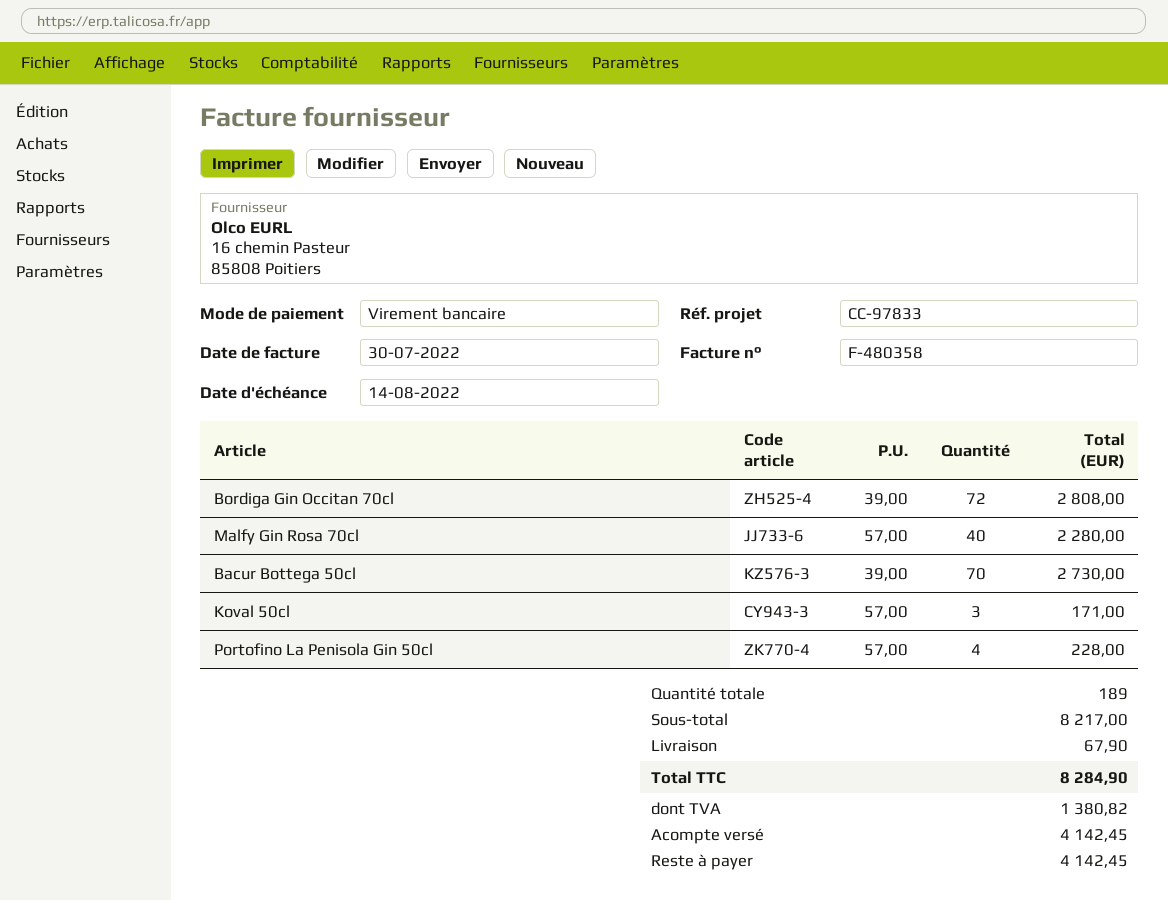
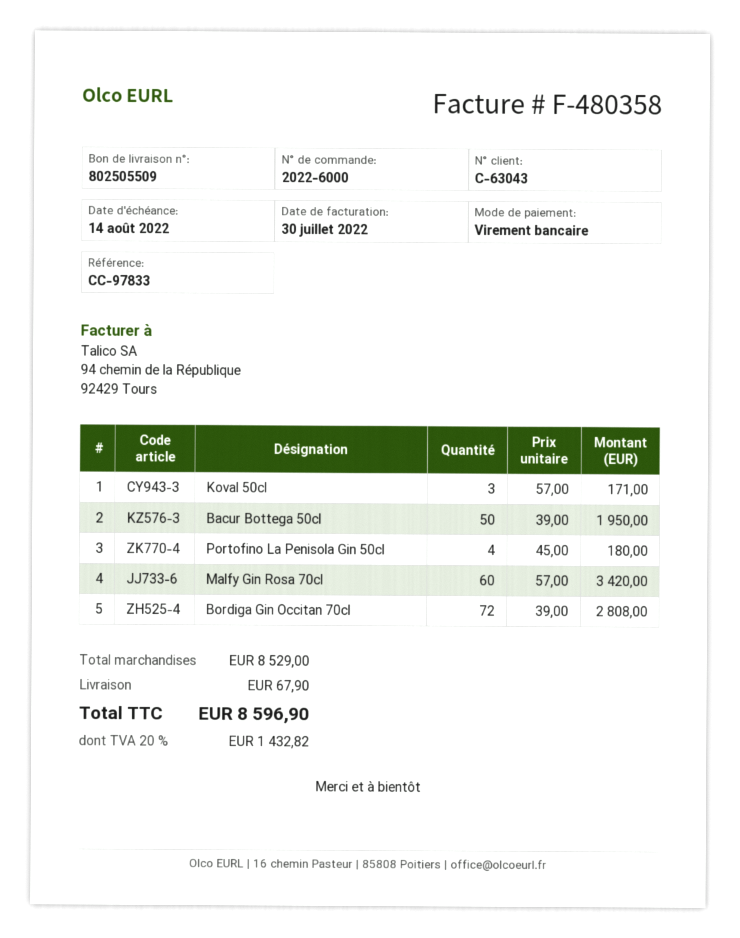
Malfy Gin Rosa 70cl: 40 x 57.00 = 2280.00 -> 60 x 57.00 = 3420.00
Bacur Bottega 50cl: 70 x 39.00 = 2730.00 -> 50 x 39.00 = 1950.00
Portofino La Penisola Gin 50cl: 4 x 57.00 = 228.00 -> 4 x 45.00 = 180.00
subtotal: 8217.00 -> 8529.00
tax: 1380.82 -> 1432.82
total: 8284.90 -> 8596.90

